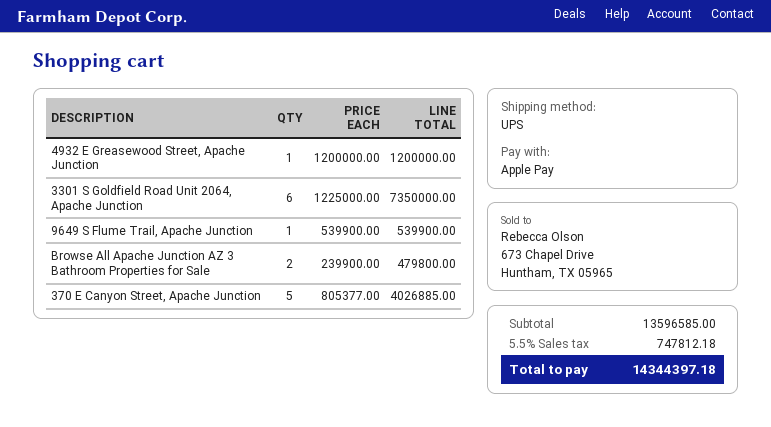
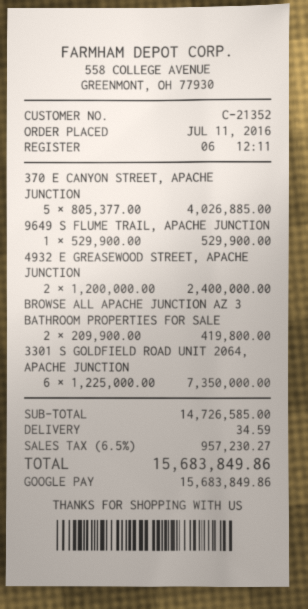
payment method: Apple Pay -> Google Pay
4932 E Greasewood Street, Apache Junction: 1 x 1200000.00 = 1200000.00 -> 2 x 1200000.00 = 2400000.00
9649 S Flume Trail, Apache Junction: 1 x 539900.00 = 539900.00 -> 1 x 529900.00 = 529900.00
Browse All Apache Junction AZ 3 Bathroom Properties for Sale: 2 x 239900.00 = 479800.00 -> 2 x 209900.00 = 419800.00
subtotal: 13596585.00 -> 14726585.00
shipping: none -> 34.59
tax: 5.5% = 747812.18 -> 6.5% = 957230.27
total: 14344397.18 -> 15683849.86

